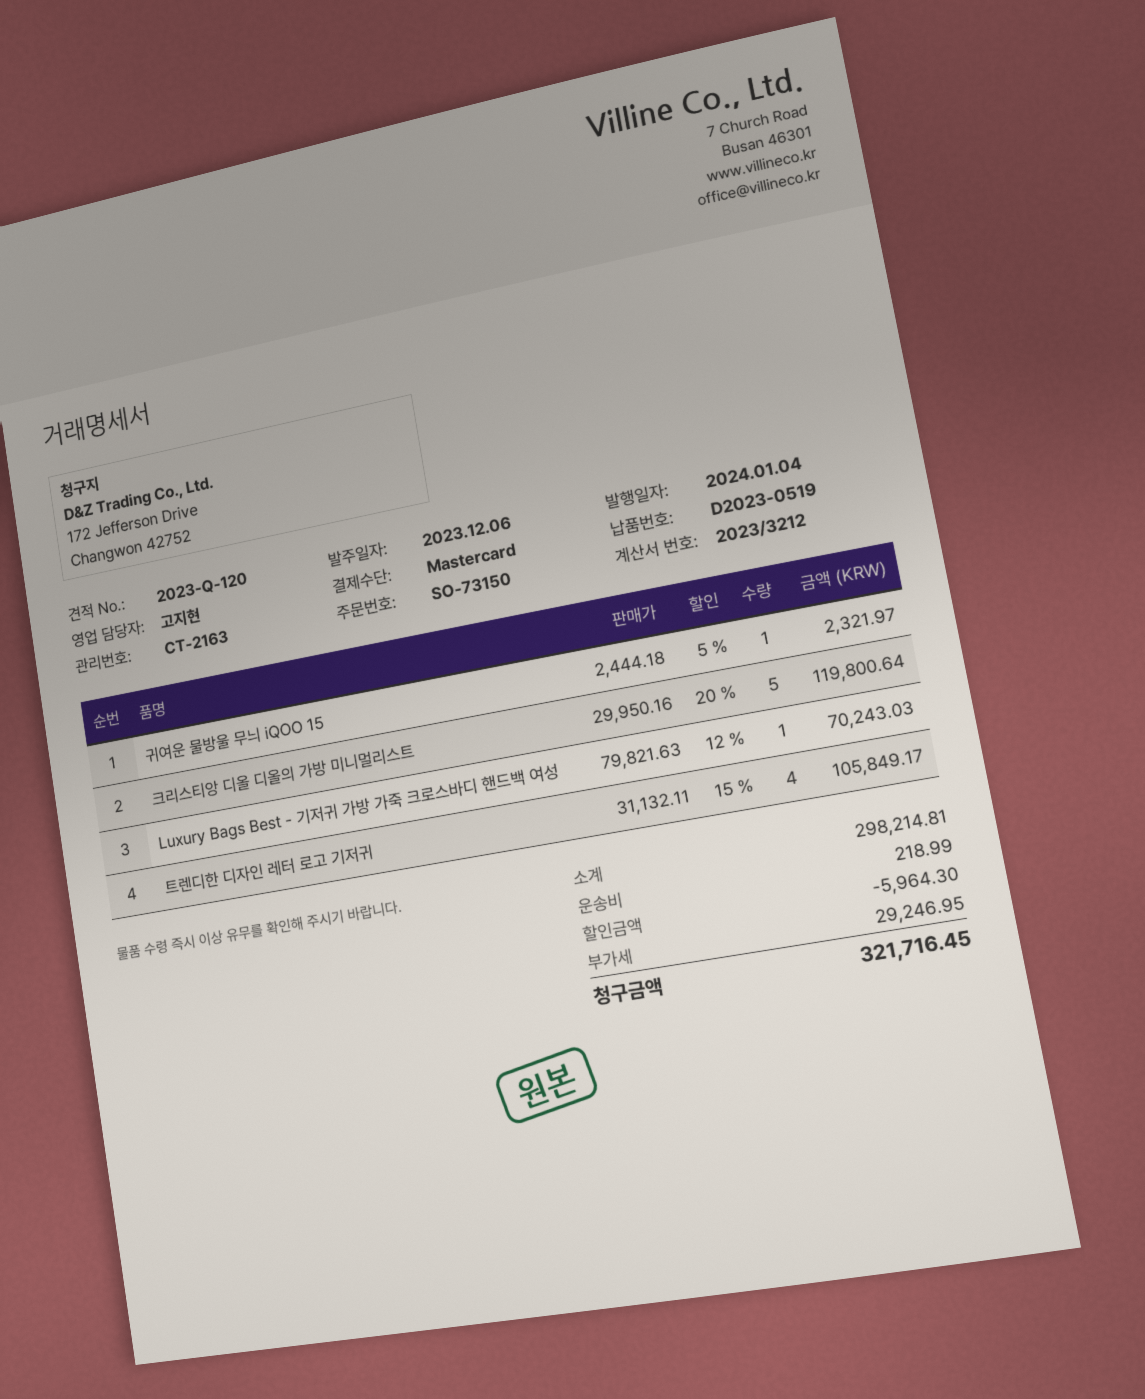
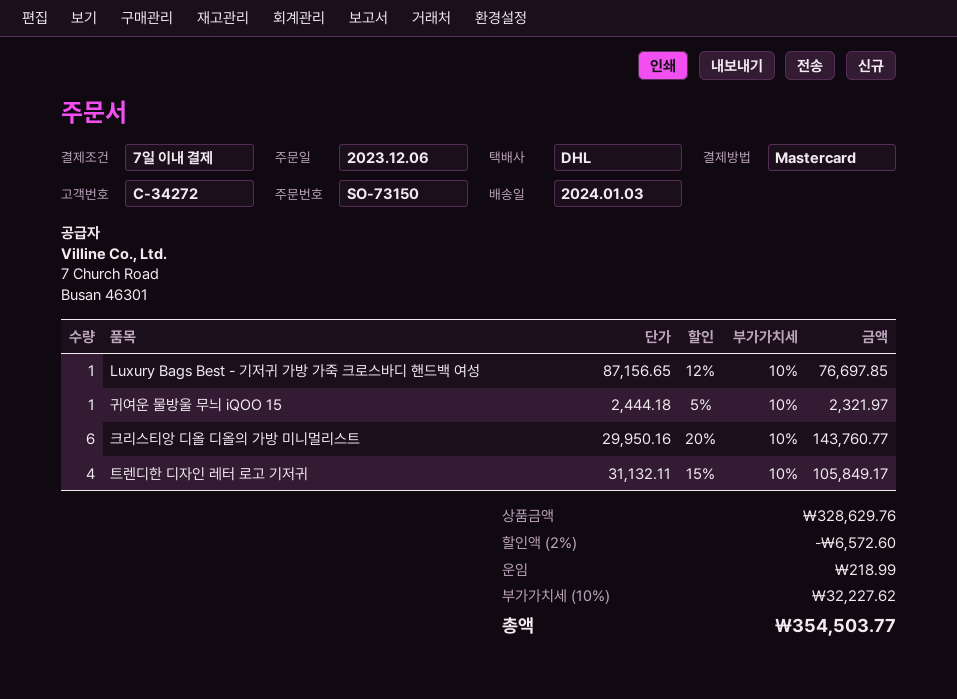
크리스티앙 디올 디올의 가방 미니멀리스트: 5 x 29950.16 - 20% = 119800.64 -> 6 x 29950.16 - 20% = 143760.77
Luxury Bags Best - 기저귀 가방 가죽 크로스바디 핸드백 여성: 1 x 79821.63 - 12% = 70243.03 -> 1 x 87156.65 - 12% = 76697.85
subtotal: 298214.81 -> 328629.76
discount: 5964.30 -> 6572.60
tax: 29246.95 -> 32227.62
total: 321716.45 -> 354503.77

